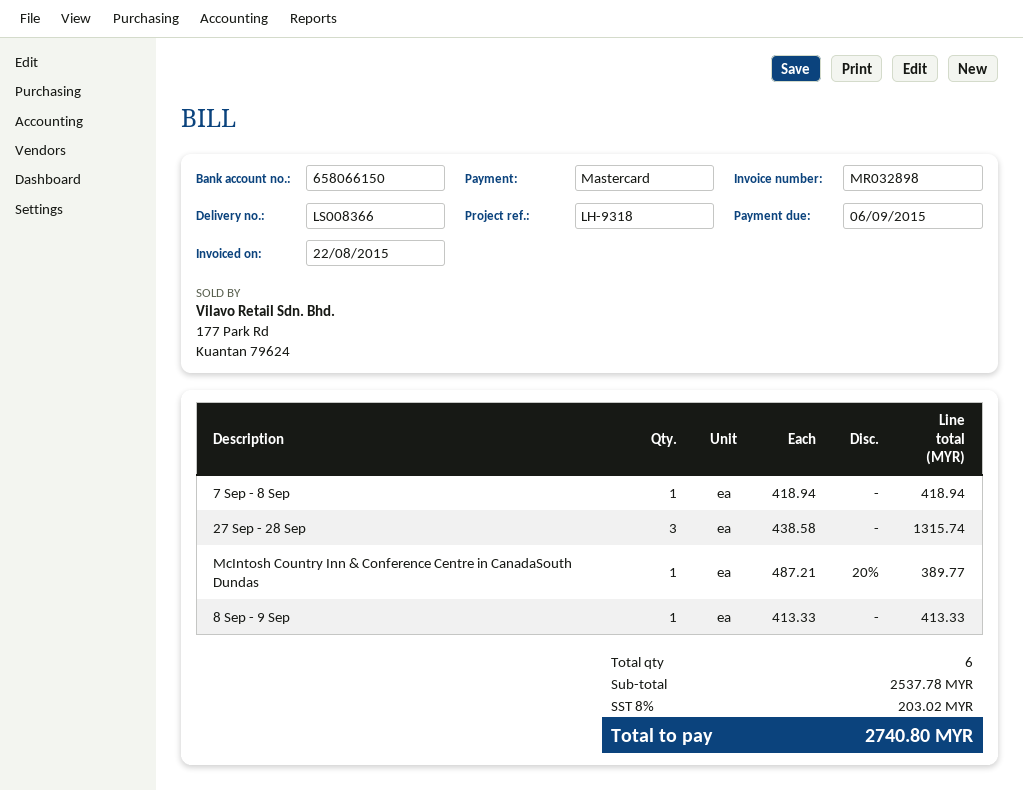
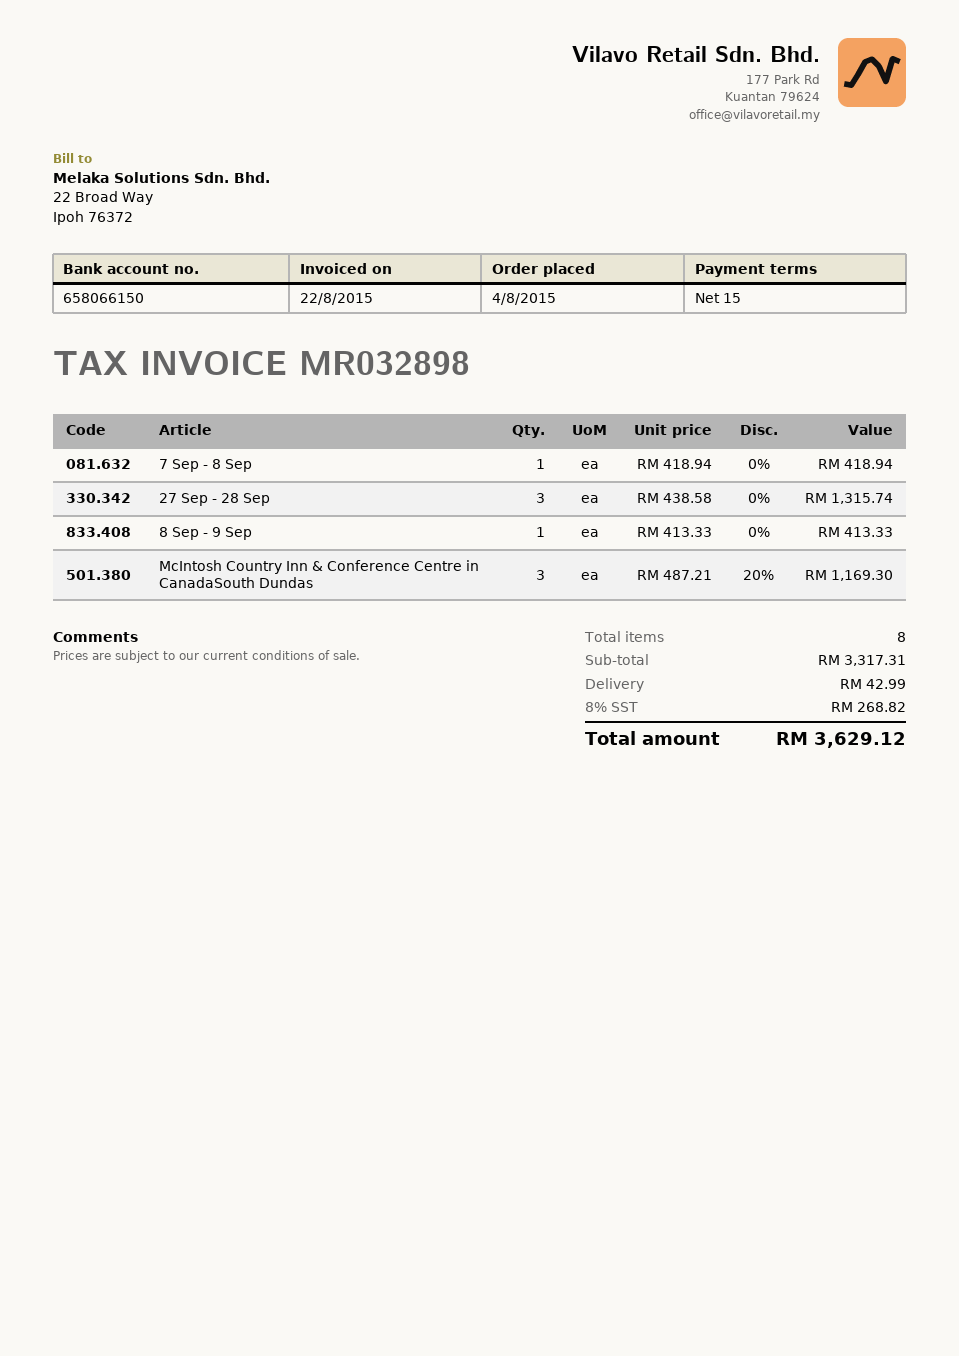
McIntosh Country Inn & Conference Centre in CanadaSouth Dundas: 1 x 487.21 - 20% = 389.77 -> 3 x 487.21 - 20% = 1169.30
total quantity: 6 -> 8
subtotal: 2537.78 -> 3317.31
shipping: none -> 42.99
tax: 8% = 203.02 -> 8% = 268.82
total: 2740.80 -> 3629.12

